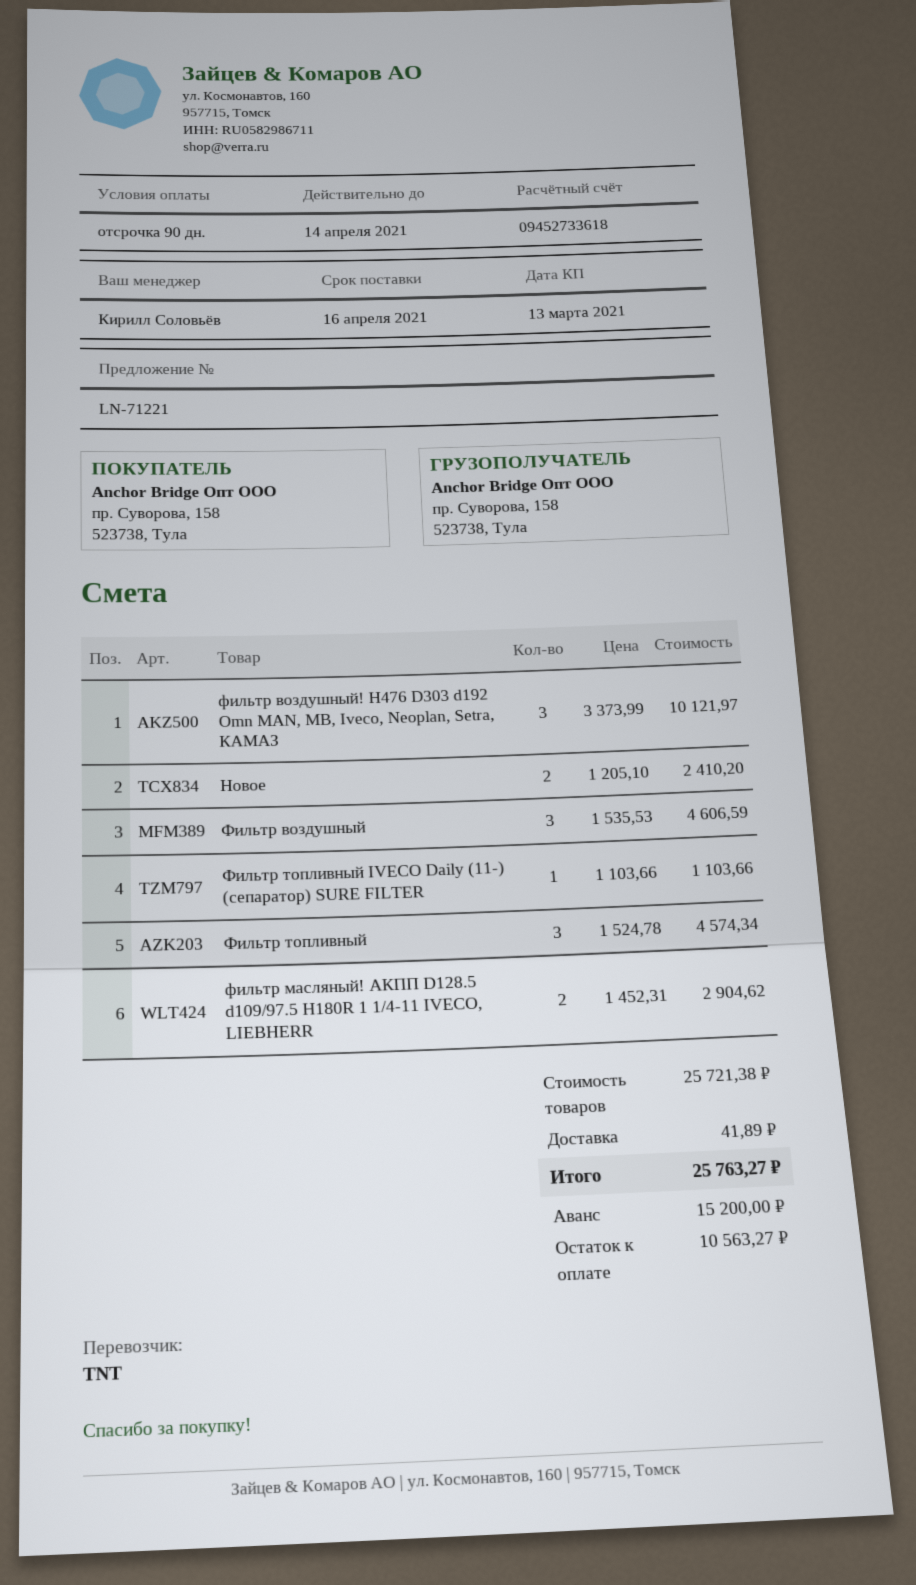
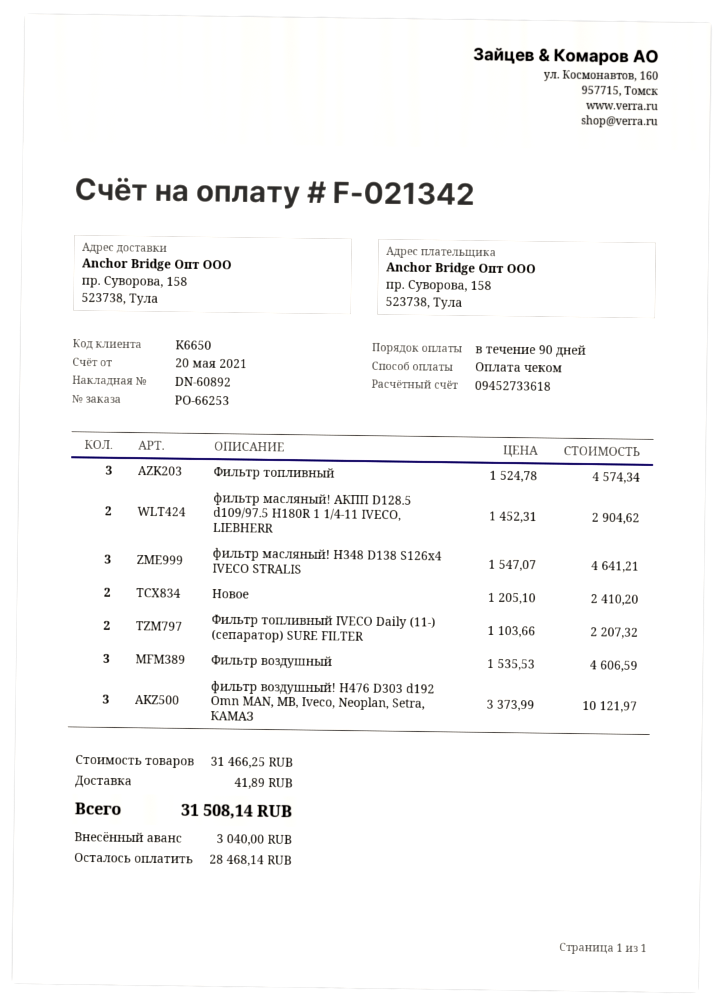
Фильтр топливный IVECO Daily (11-) (сепаратор) SURE FILTER: 1 x 1103.66 = 1103.66 -> 2 x 1103.66 = 2207.32
фильтр масляный! H348 D138 S126x4 IVECO STRALIS: none -> 3 x 1547.07 = 4641.21
subtotal: 25721.38 -> 31466.25
total: 25763.27 -> 31508.14
deposit: 15200.00 -> 3040.00
balance: 10563.27 -> 28468.14

